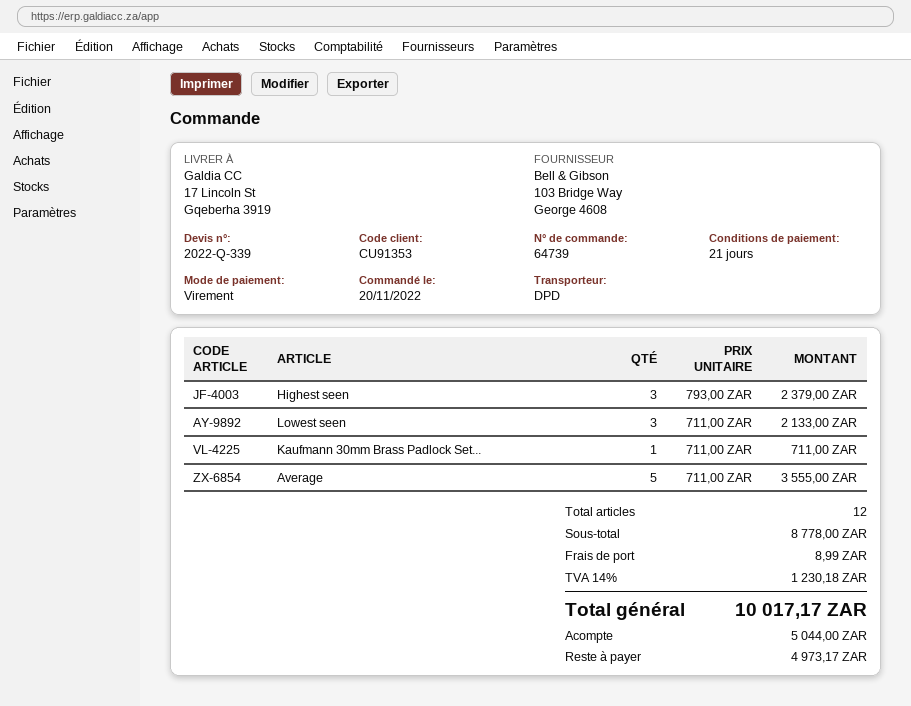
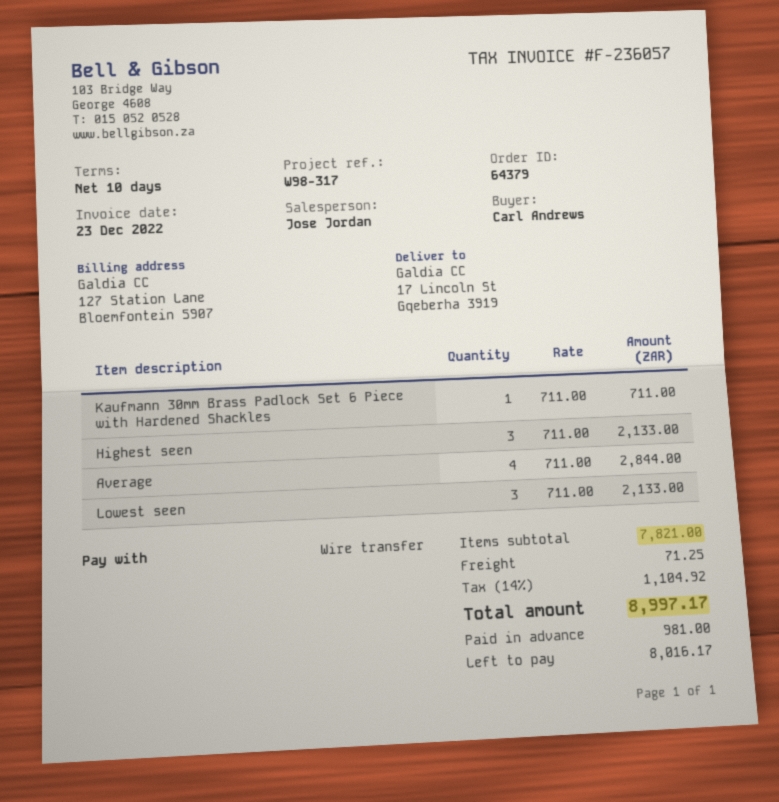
order number: 64739 -> 64379
payment terms: 21 days -> 10 days
Highest seen: 3 x 793.00 = 2379.00 -> 3 x 711.00 = 2133.00
Average: 5 x 711.00 = 3555.00 -> 4 x 711.00 = 2844.00
subtotal: 8778.00 -> 7821.00
shipping: 8.99 -> 71.25
tax: 14% = 1230.18 -> 14% = 1104.92
total: 10017.17 -> 8997.17
deposit: 5044.00 -> 981.00
balance: 4973.17 -> 8016.17

